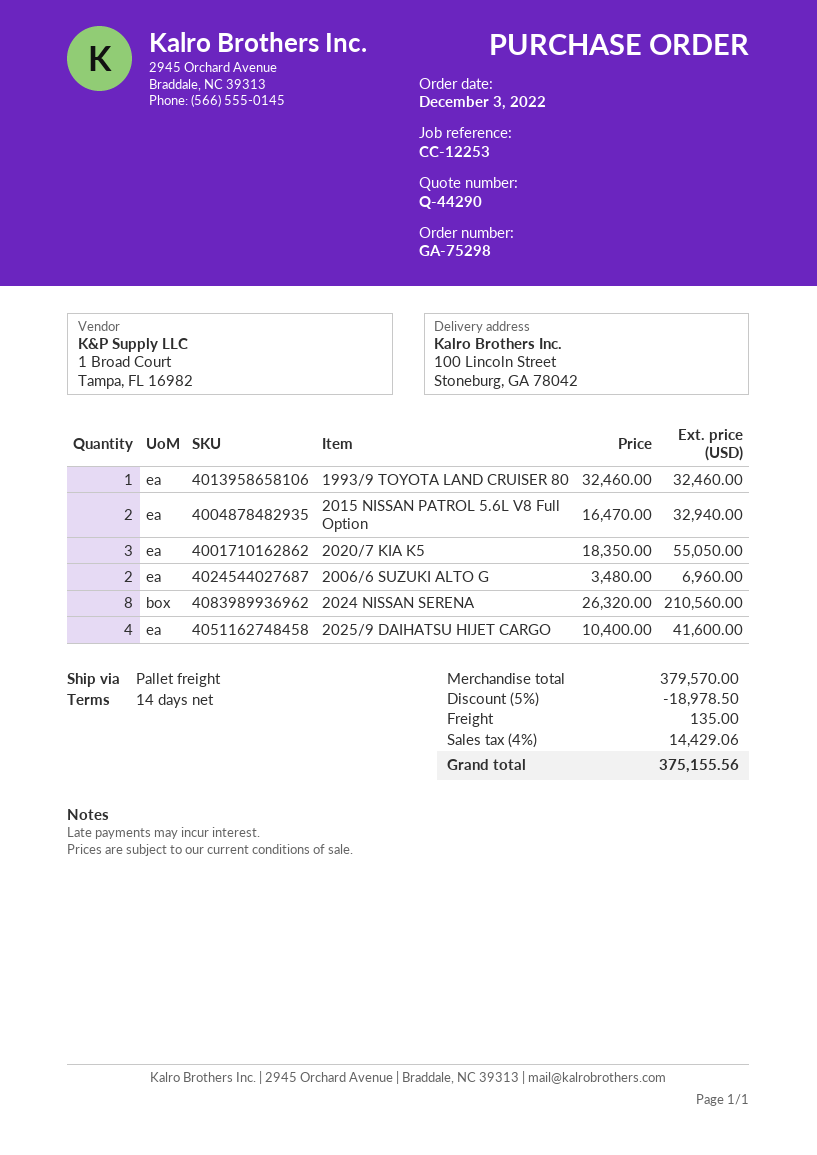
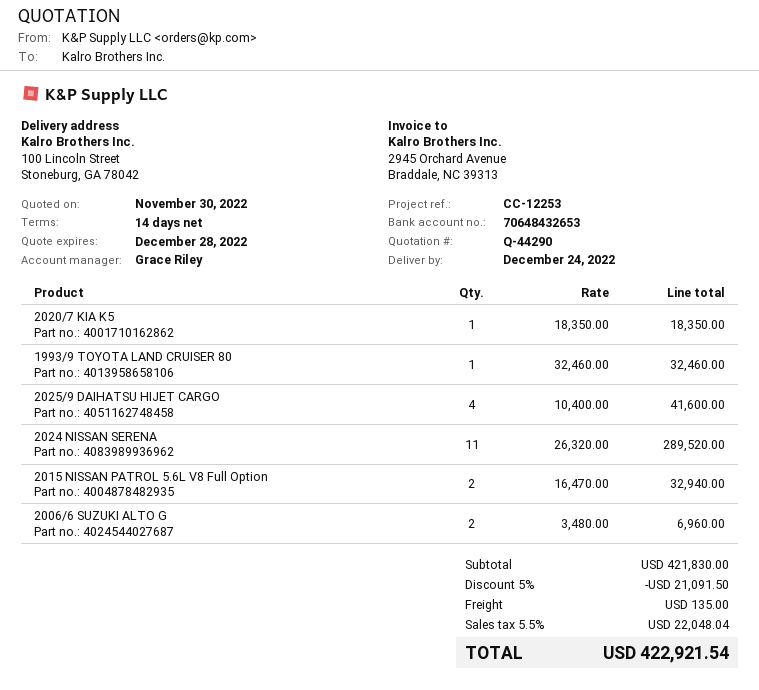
2020/7 KIA K5: 3 x 18350.00 = 55050.00 -> 1 x 18350.00 = 18350.00
2024 NISSAN SERENA: 8 x 26320.00 = 210560.00 -> 11 x 26320.00 = 289520.00
subtotal: 379570.00 -> 421830.00
discount: 5% = 18978.50 -> 5% = 21091.50
tax: 4% = 14429.06 -> 5.5% = 22048.04
total: 375155.56 -> 422921.54

